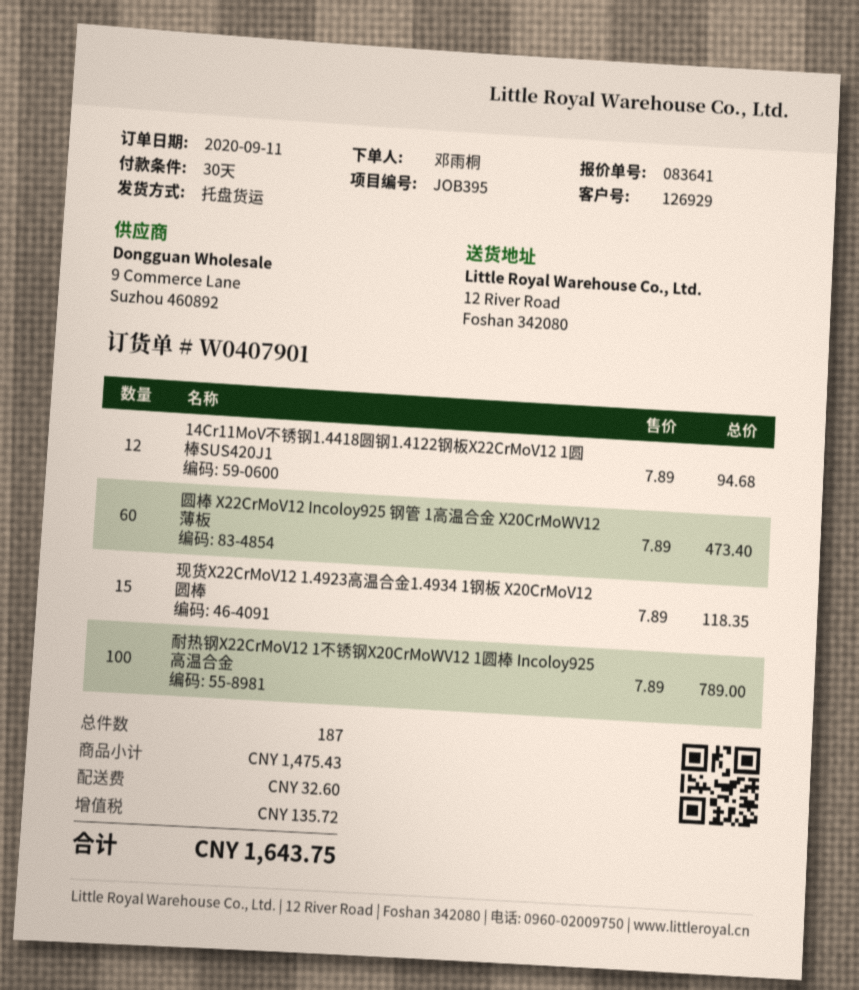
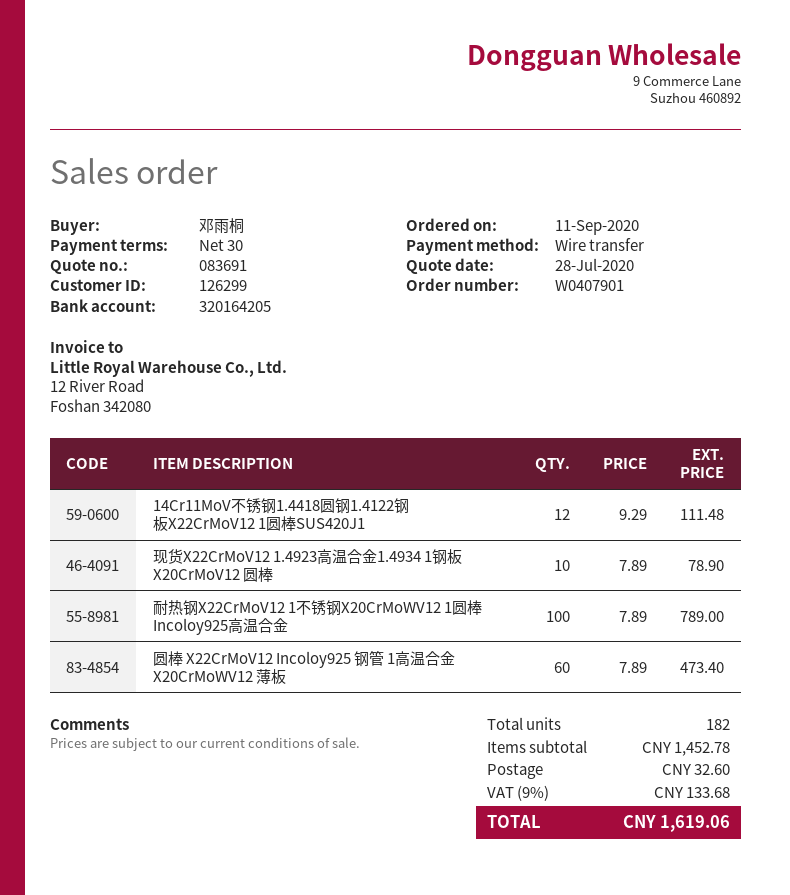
quote number: 083641 -> 083691
customer number: 126929 -> 126299
14Cr11MoV不锈钢1.4418圆钢1.4122钢板X22CrMoV12 1圆棒SUS420J1: 12 x 7.89 = 94.68 -> 12 x 9.29 = 111.48
现货X22CrMoV12 1.4923高温合金1.4934 1钢板 X20CrMoV12 圆棒: 15 x 7.89 = 118.35 -> 10 x 7.89 = 78.90
total quantity: 187 -> 182
subtotal: 1475.43 -> 1452.78
tax: 135.72 -> 133.68
total: 1643.75 -> 1619.06

